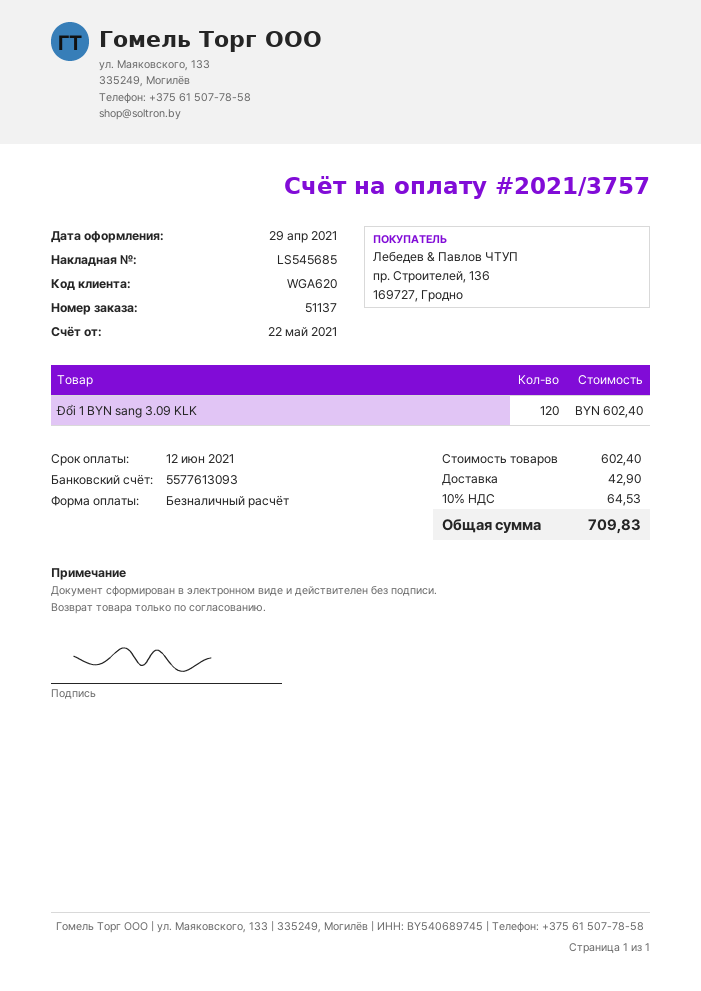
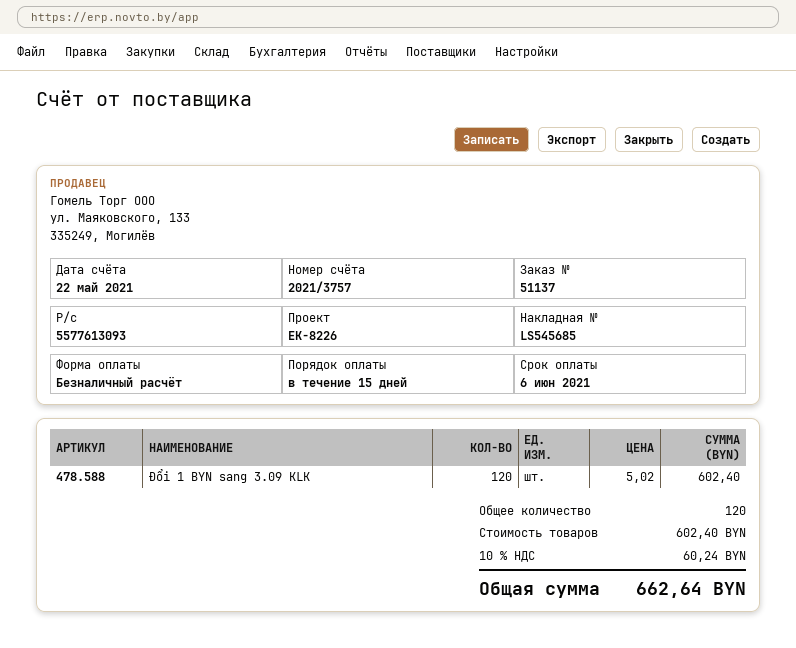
due date: 2021-06-12 -> 2021-06-06
shipping: 42.90 -> none
tax: 10% = 64.53 -> 10% = 60.24
total: 709.83 -> 662.64

